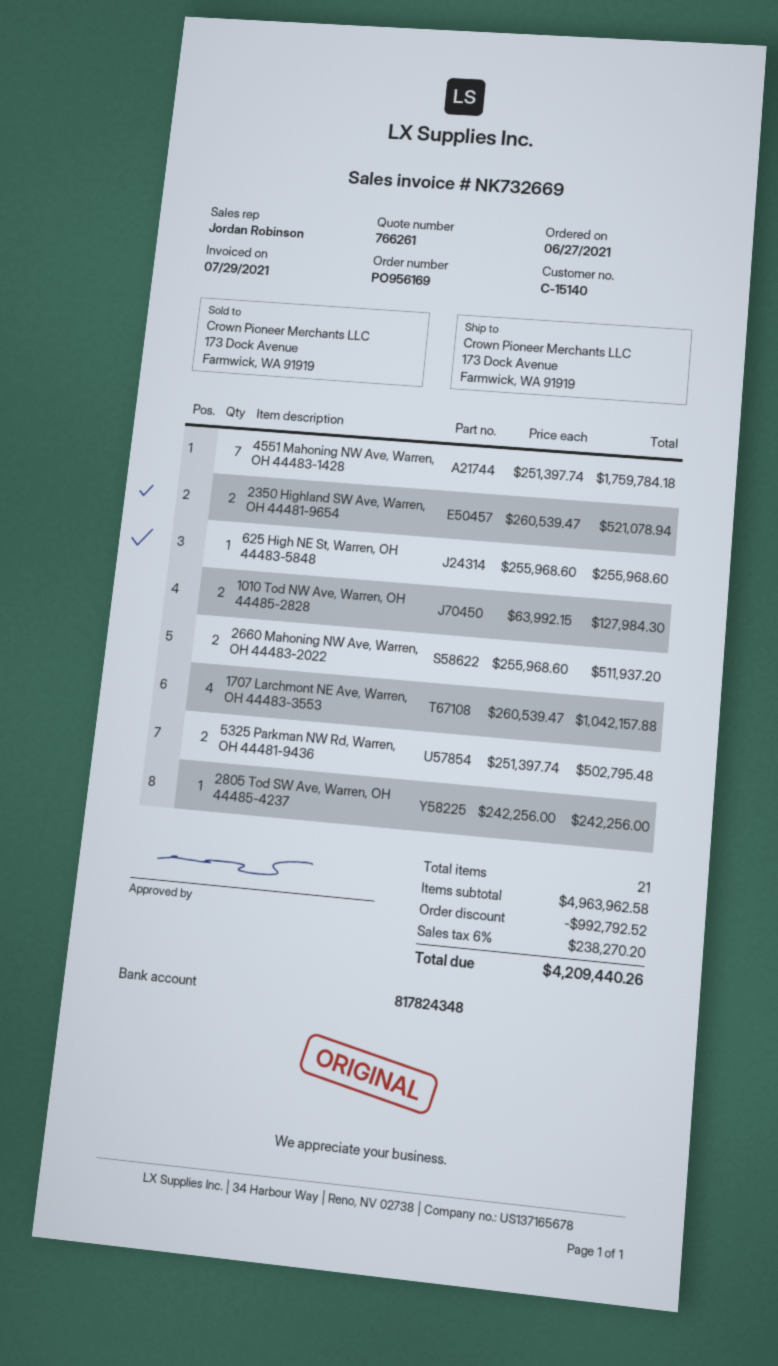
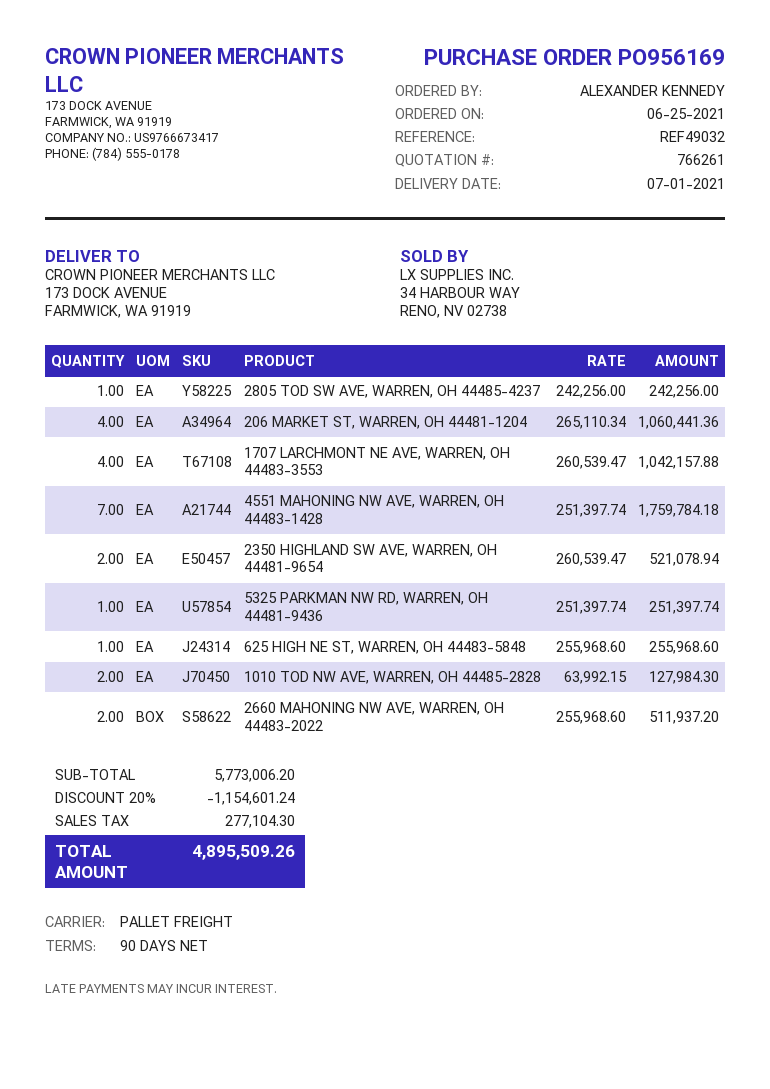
order date: 2021-06-27 -> 2021-06-25
5325 Parkman NW Rd, Warren, OH 44481-9436: 2 x 251397.74 = 502795.48 -> 1 x 251397.74 = 251397.74
206 MARKET ST, WARREN, OH 44481-1204: none -> 4 x 265110.34 = 1060441.36
subtotal: 4963962.58 -> 5773006.20
discount: 992792.52 -> 1154601.24
tax: 238270.20 -> 277104.30
total: 4209440.26 -> 4895509.26

